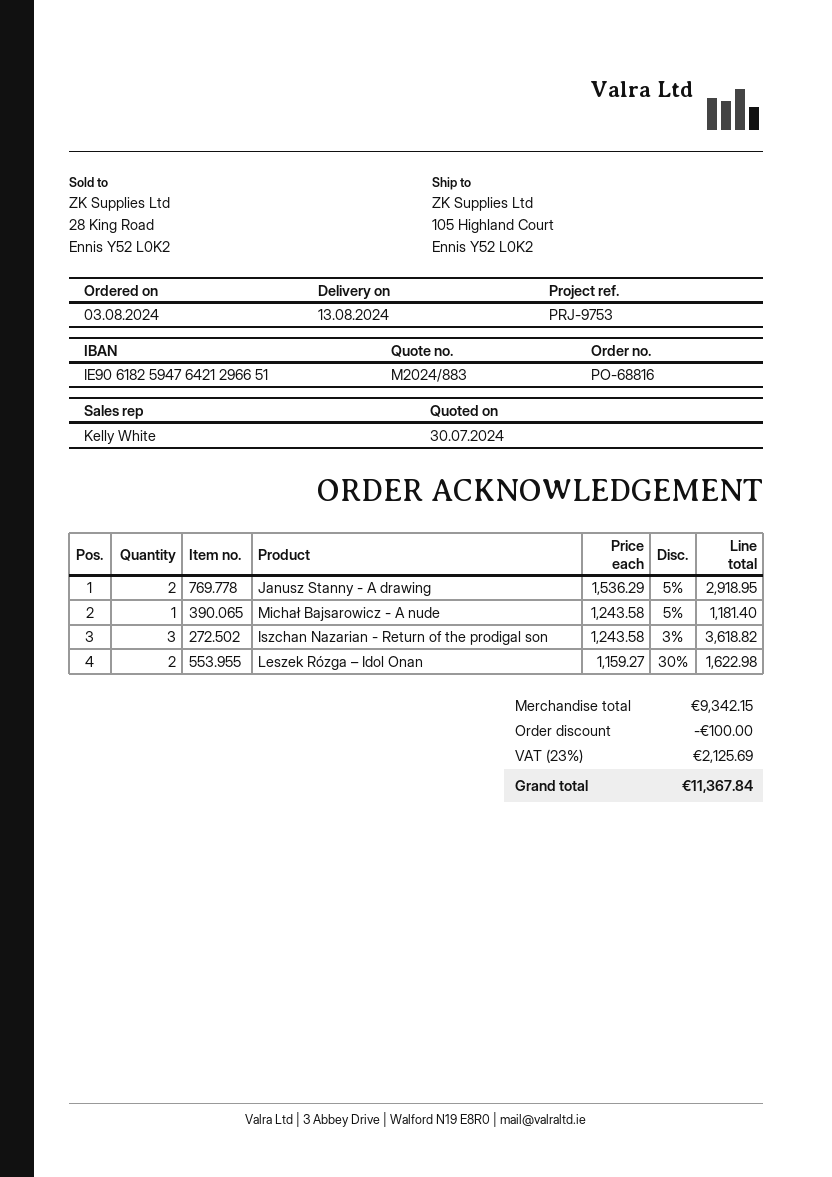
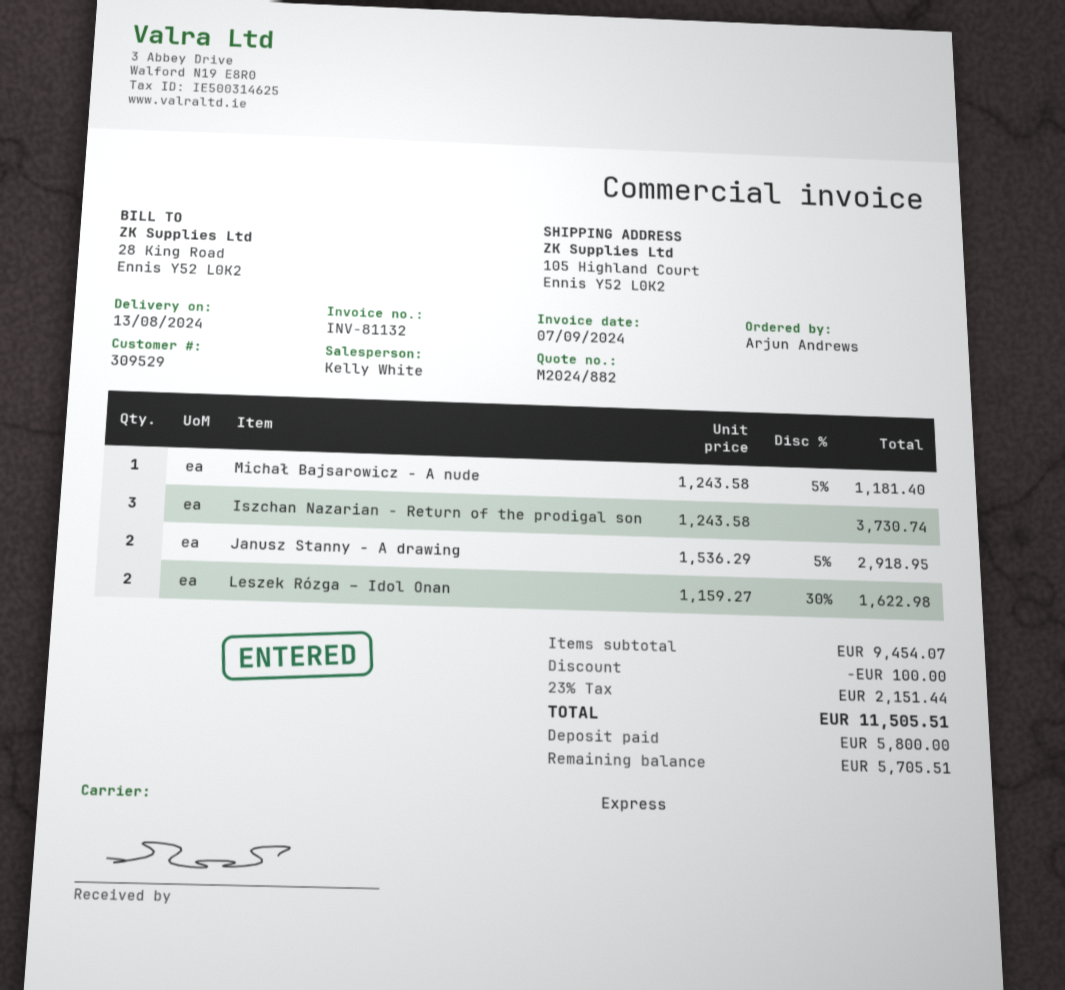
quote number: M2024/883 -> M2024/882
Iszchan Nazarian - Return of the prodigal son: 3 x 1243.58 - 3% = 3618.82 -> 3 x 1243.58 = 3730.74
subtotal: 9342.15 -> 9454.07
tax: 23% = 2125.69 -> 23% = 2151.44
total: 11367.84 -> 11505.51

